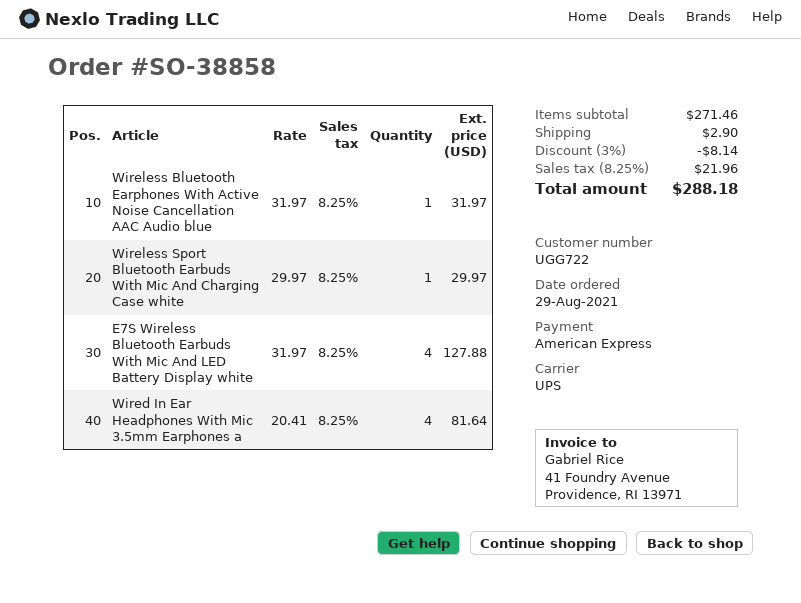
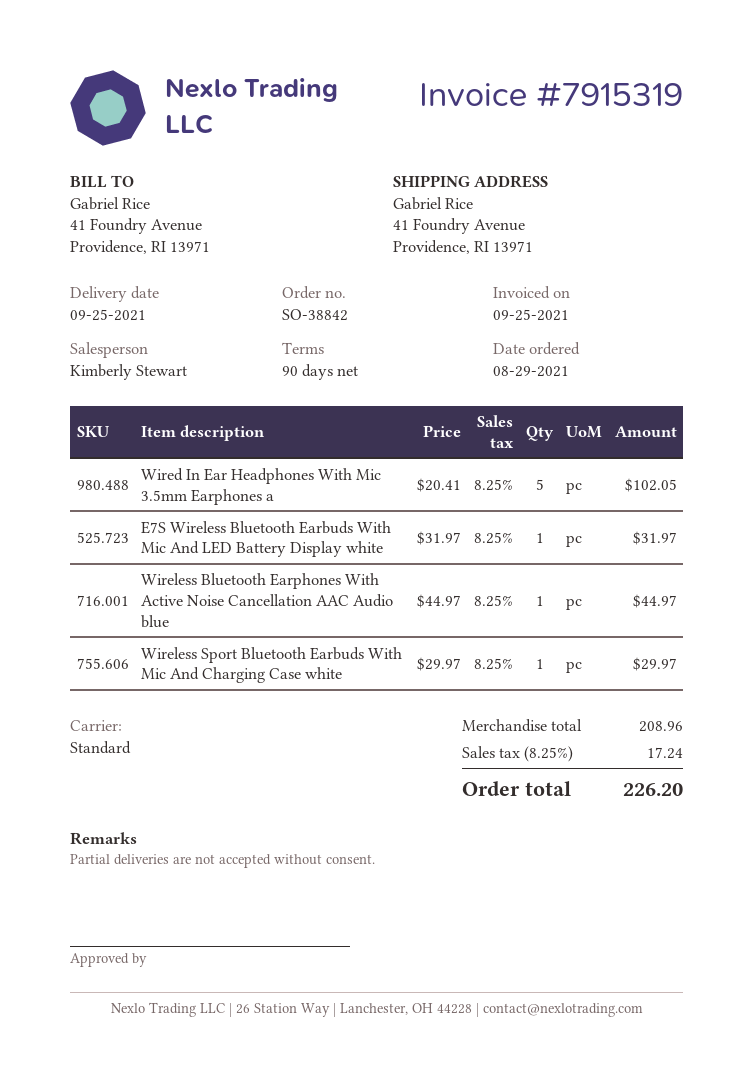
order number: SO-38858 -> SO-38842
shipping method: UPS -> standard
Wireless Bluetooth Earphones With Active Noise Cancellation AAC Audio blue: 1 x 31.97 = 31.97 -> 1 x 44.97 = 44.97
E7S Wireless Bluetooth Earbuds With Mic And LED Battery Display white: 4 x 31.97 = 127.88 -> 1 x 31.97 = 31.97
Wired In Ear Headphones With Mic 3.5mm Earphones a: 4 x 20.41 = 81.64 -> 5 x 20.41 = 102.05
subtotal: 271.46 -> 208.96
discount: 3% = 8.14 -> none
shipping: 2.90 -> none
tax: 8.25% = 21.96 -> 8.25% = 17.24
total: 288.18 -> 226.20

